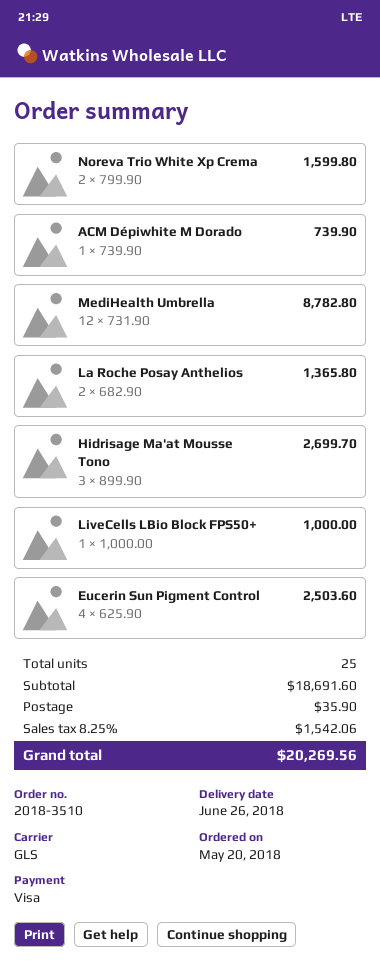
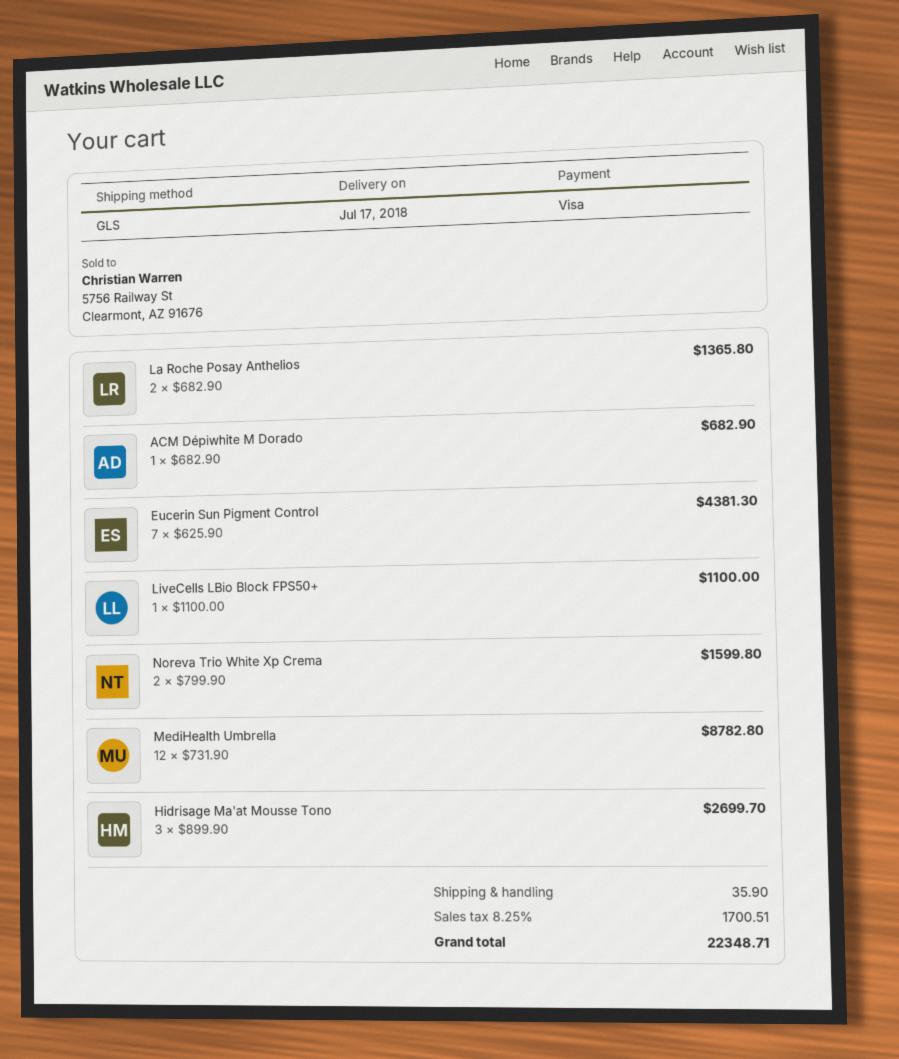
delivery date: 2018-06-26 -> 2018-07-17
ACM Dépiwhite M Dorado: 1 x 739.90 = 739.90 -> 1 x 682.90 = 682.90
LiveCells LBio Block FPS50+: 1 x 1000.00 = 1000.00 -> 1 x 1100.00 = 1100.00
Eucerin Sun Pigment Control: 4 x 625.90 = 2503.60 -> 7 x 625.90 = 4381.30
tax: 8.25% = 1542.06 -> 8.25% = 1700.51
total: 20269.56 -> 22348.71

